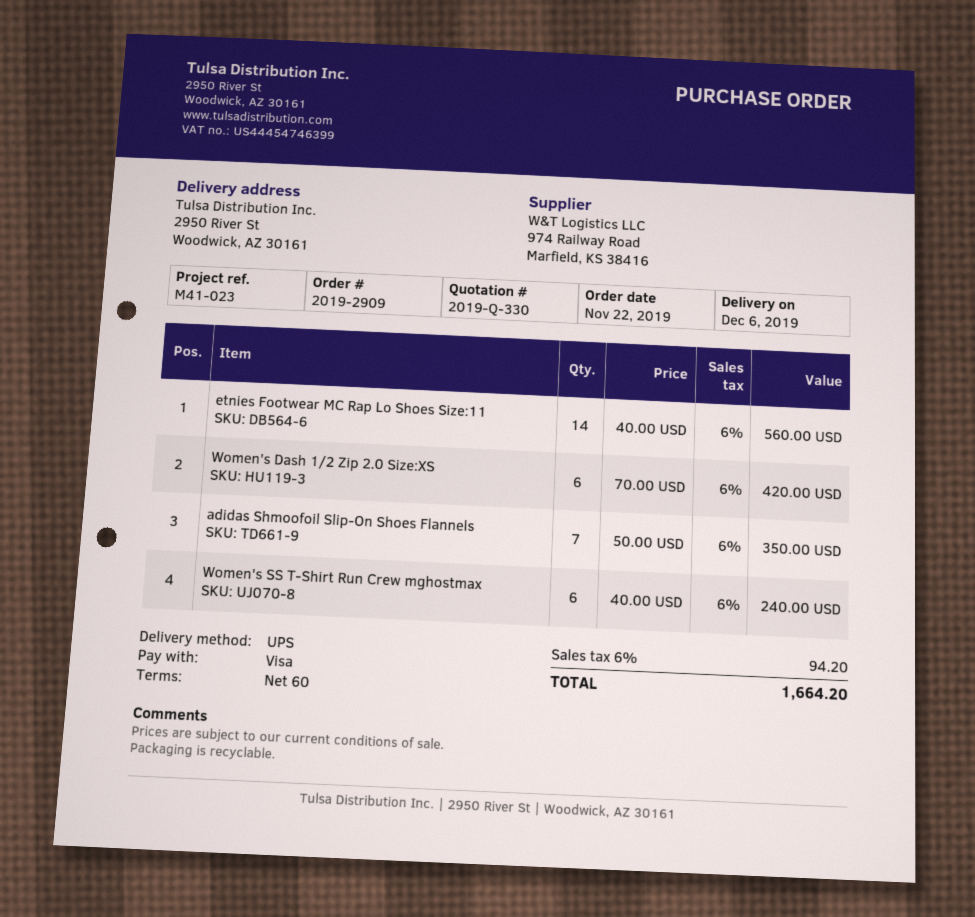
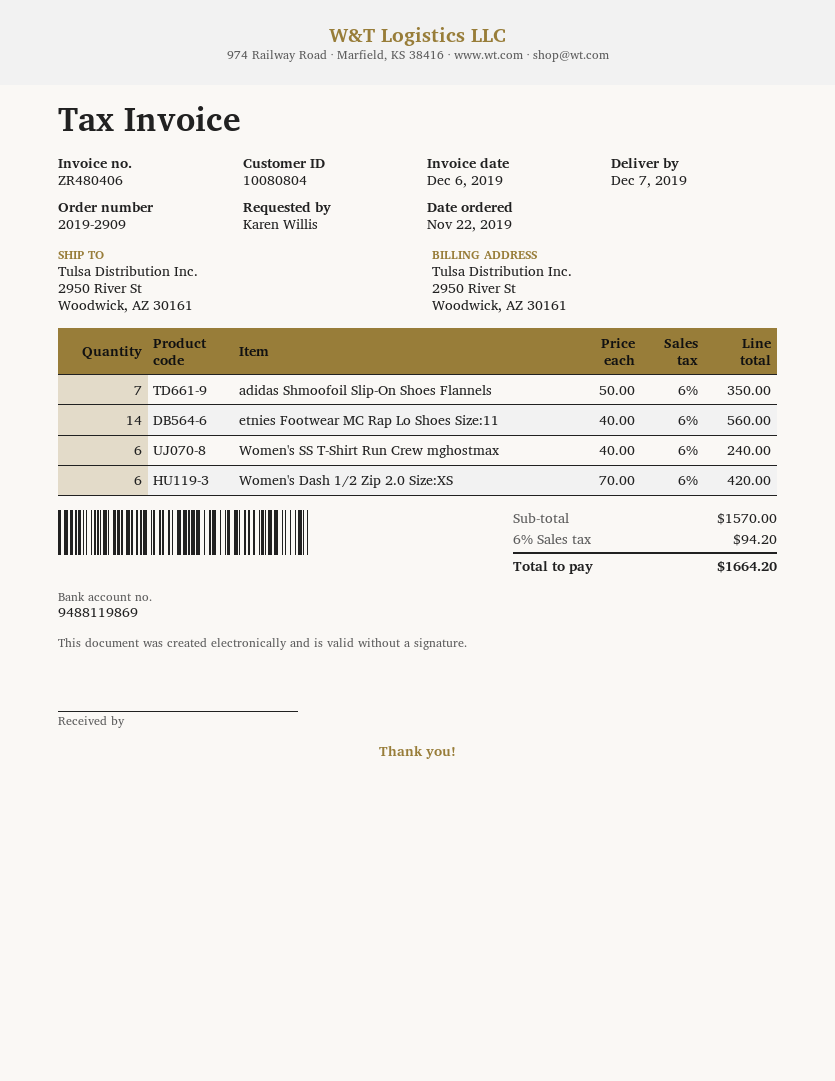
delivery date: 2019-12-06 -> 2019-12-07

